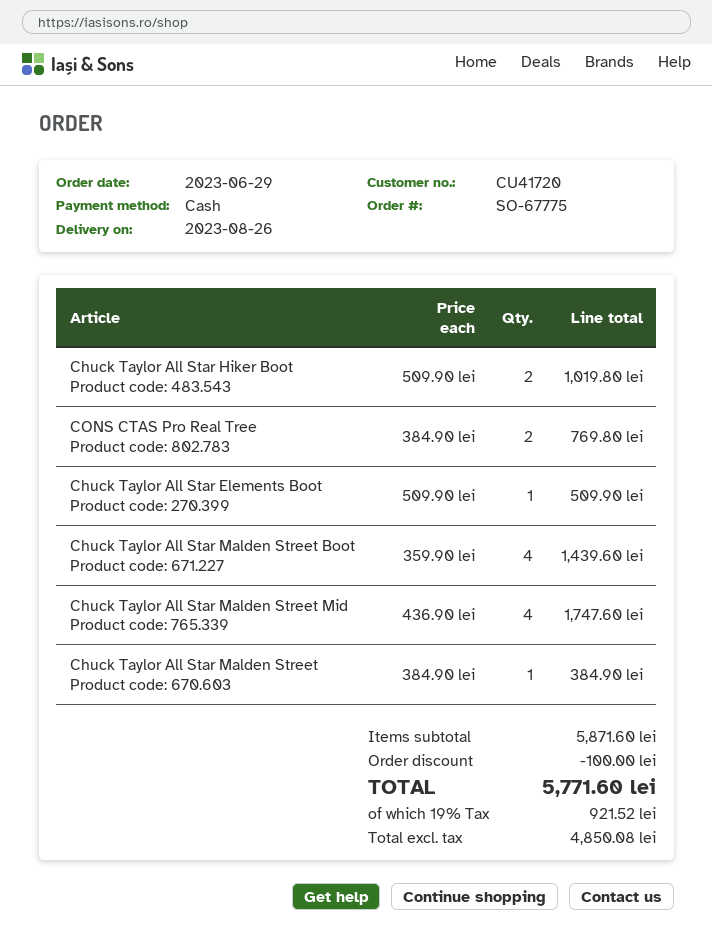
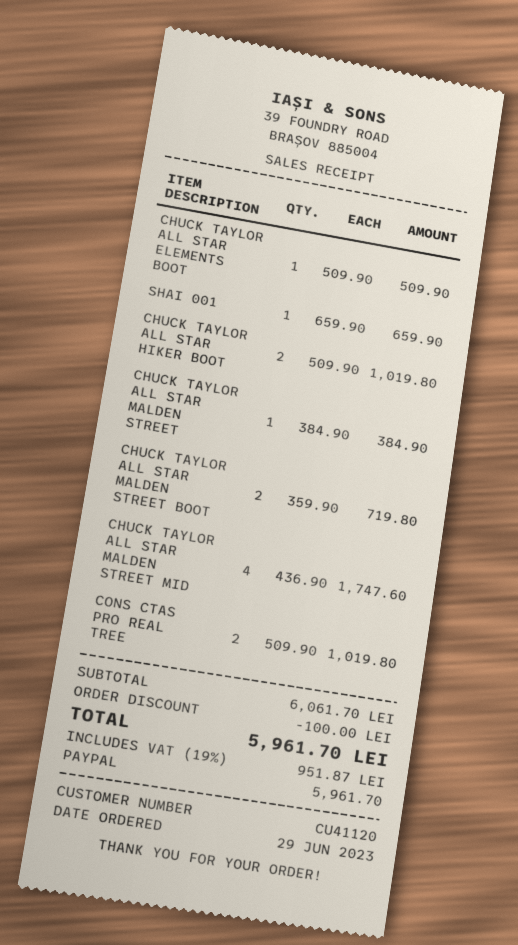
customer number: CU41720 -> CU41120
payment method: cash -> PayPal
CONS CTAS Pro Real Tree: 2 x 384.90 = 769.80 -> 2 x 509.90 = 1019.80
Chuck Taylor All Star Malden Street Boot: 4 x 359.90 = 1439.60 -> 2 x 359.90 = 719.80
SHAI 001: none -> 1 x 659.90 = 659.90
subtotal: 5871.60 -> 6061.70
tax: 19% = 921.52 -> 19% = 951.87
total: 5771.60 -> 5961.70

